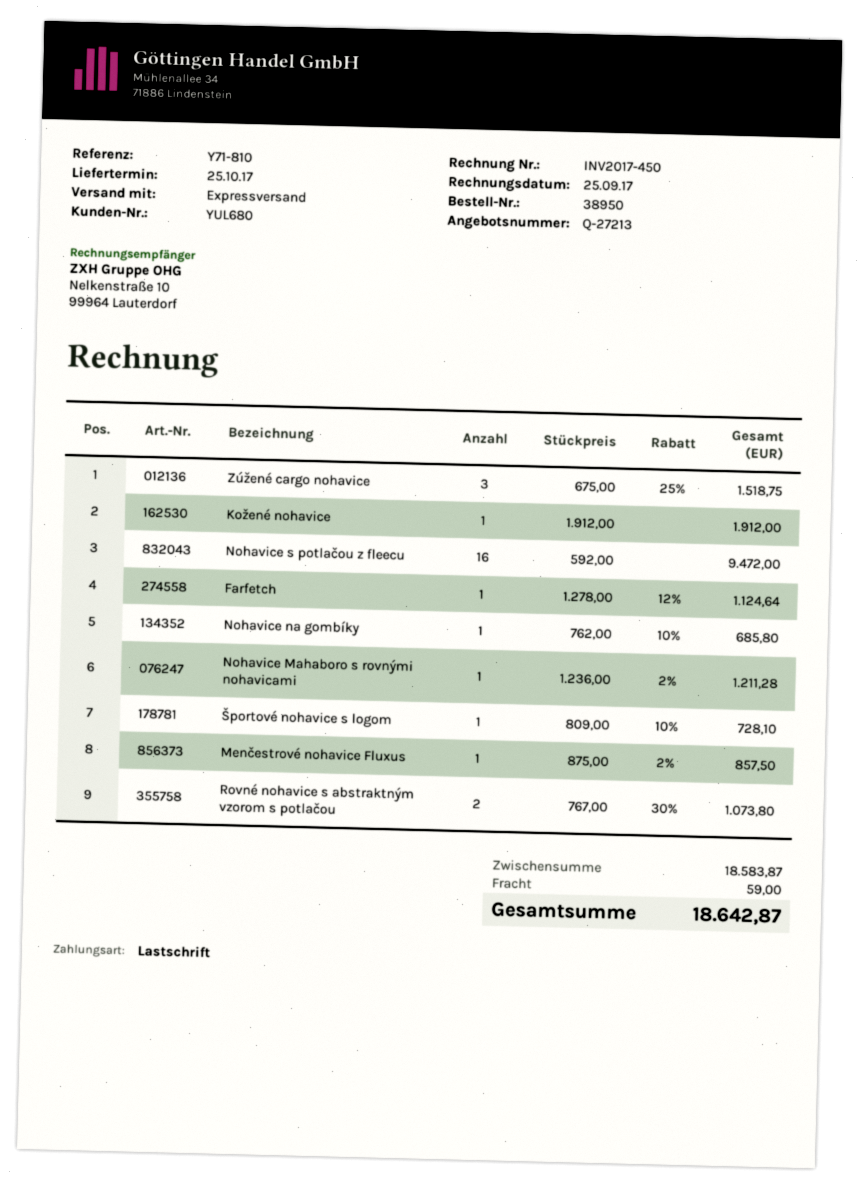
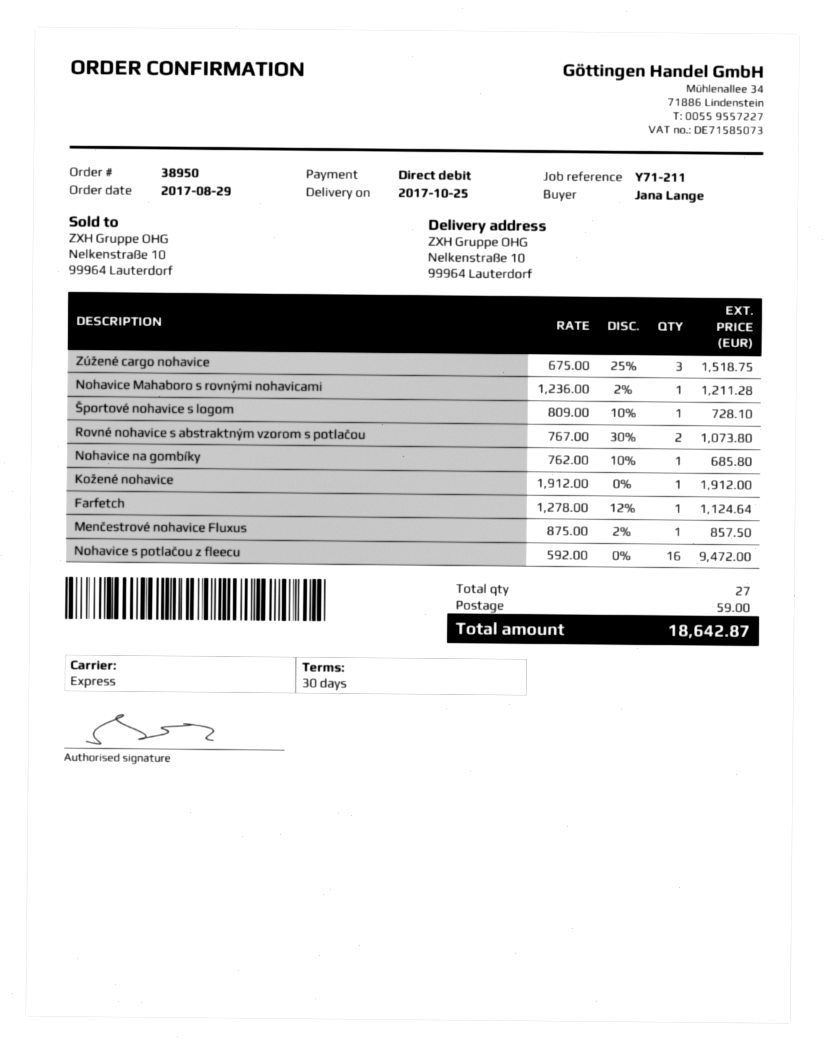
reference: Y71-810 -> Y71-211

